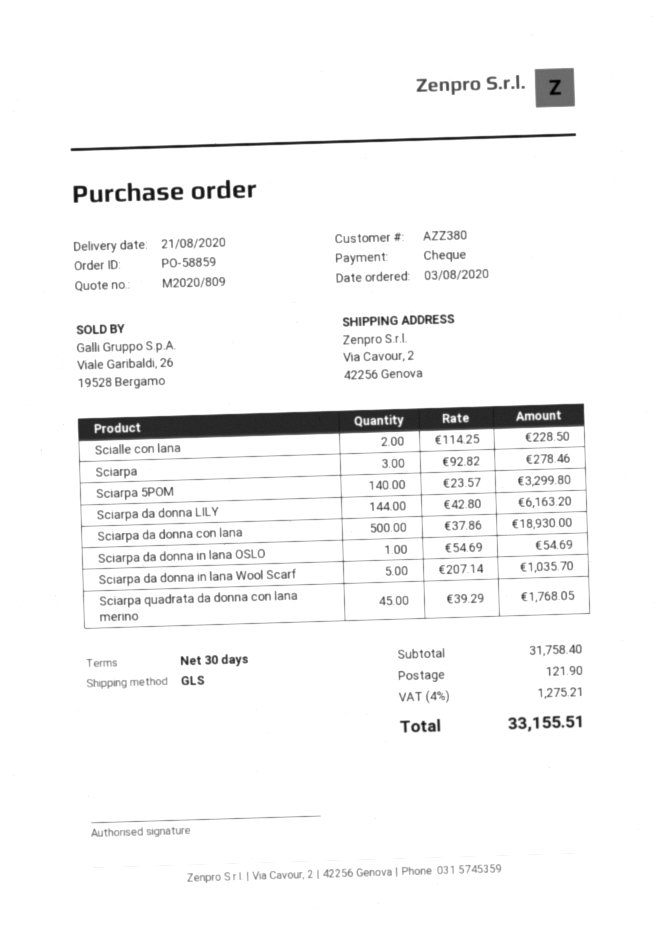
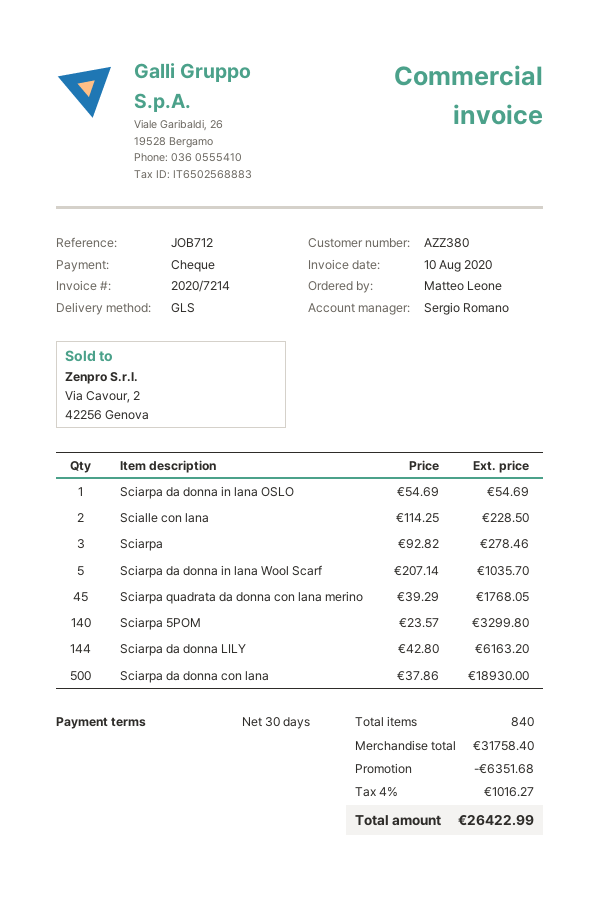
discount: none -> 6351.68
shipping: 121.90 -> none
tax: 4% = 1275.21 -> 4% = 1016.27
total: 33155.51 -> 26422.99

